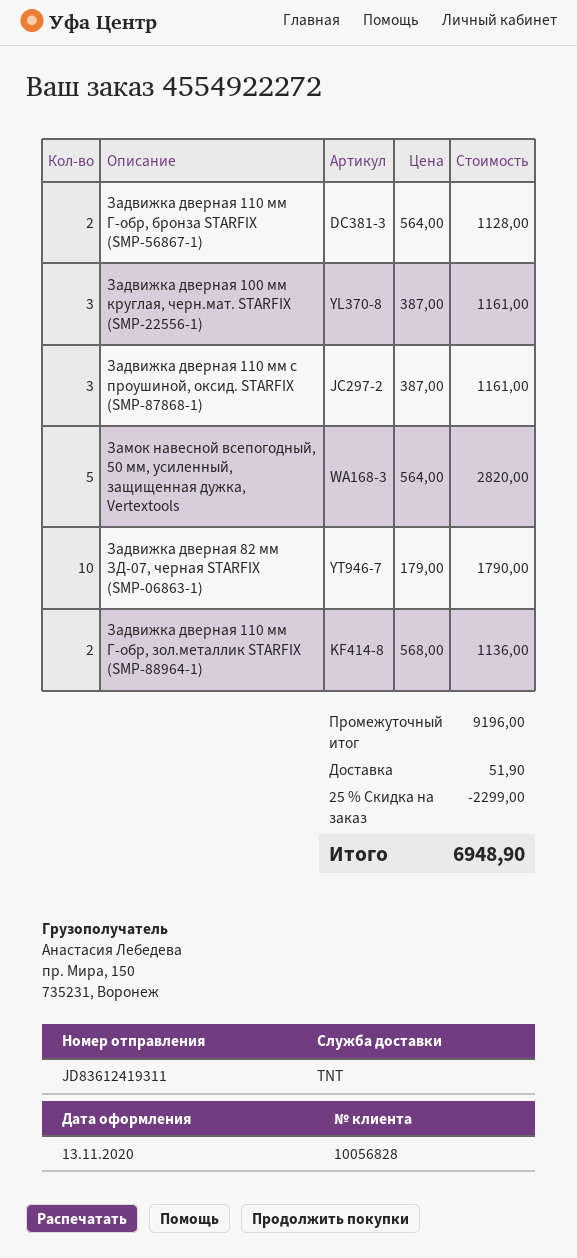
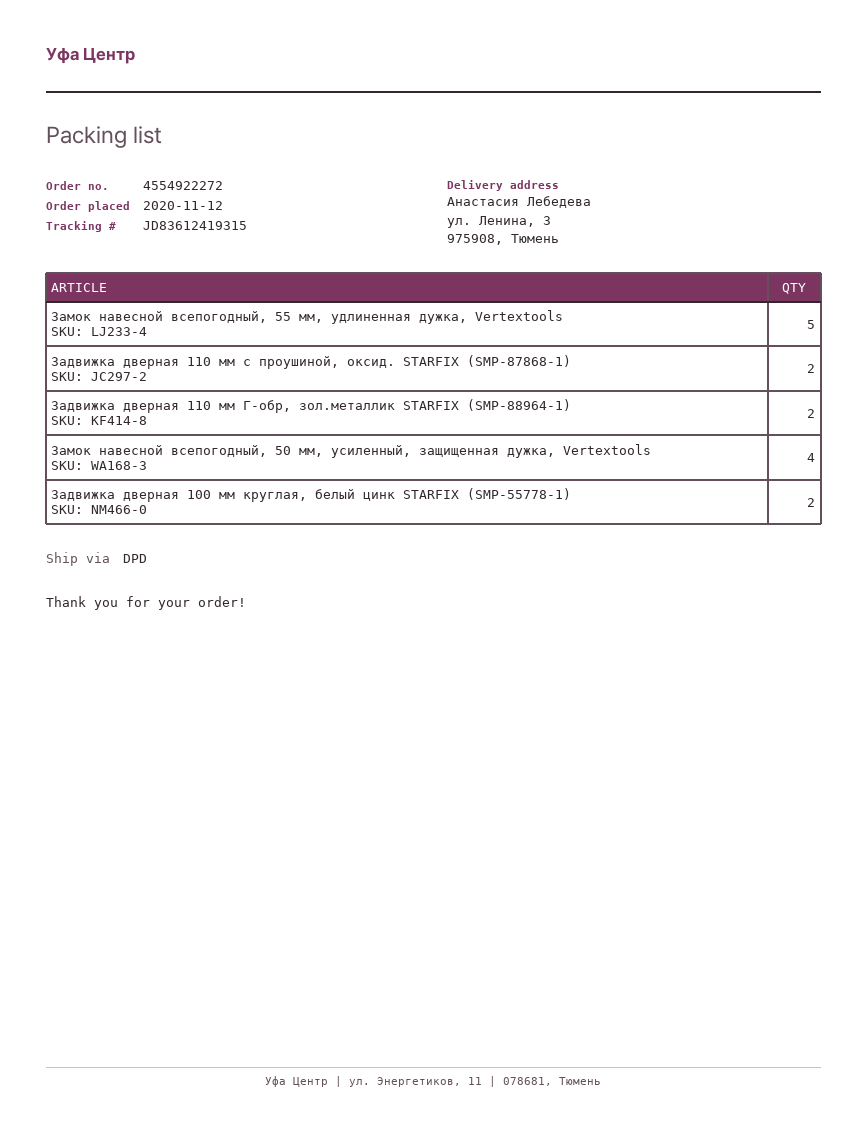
order date: 2020-11-13 -> 2020-11-12
shipping method: TNT -> DPD
tracking number: JD83612419311 -> JD83612419315
ship to: пр. Мира, 150, 735231, Воронеж -> ул. Ленина, 3, 975908, Тюмень
Задвижка дверная 110 мм Г-обр, бронза STARFIX (SMP-56867-1): 2 -> none
Задвижка дверная 100 мм круглая, черн.мат. STARFIX (SMP-22556-1): 3 -> none
Задвижка дверная 110 мм с проушиной, оксид. STARFIX (SMP-87868-1): 3 -> 2
Замок навесной всепогодный, 50 мм, усиленный, защищенная дужка, Vertextools: 5 -> 4
Задвижка дверная 82 мм ЗД-07, черная STARFIX (SMP-06863-1): 10 -> none
Замок навесной всепогодный, 55 мм, удлиненная дужка, Vertextools: none -> 5
Задвижка дверная 100 мм круглая, белый цинк STARFIX (SMP-55778-1): none -> 2

